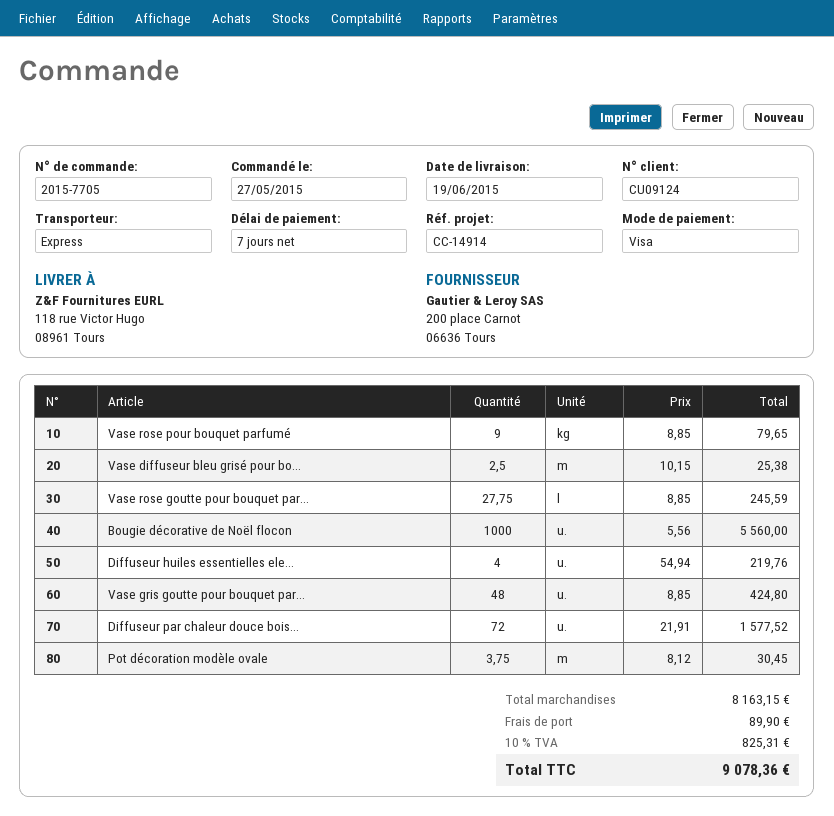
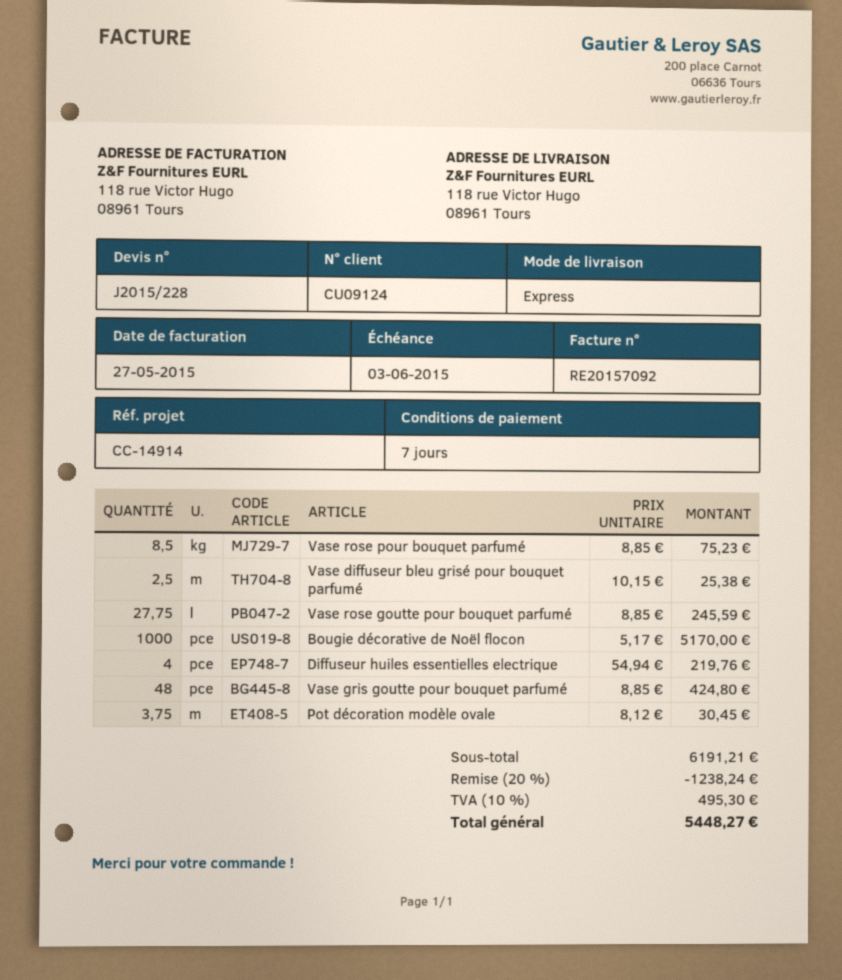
Vase rose pour bouquet parfumé: 9 x 8.85 = 79.65 -> 8.5 x 8.85 = 75.23
Bougie décorative de Noël flocon: 1000 x 5.56 = 5560.00 -> 1000 x 5.17 = 5170.00
Diffuseur par chaleur douce bois...: 72 x 21.91 = 1577.52 -> none
subtotal: 8163.15 -> 6191.21
discount: none -> 20% = 1238.24
shipping: 89.90 -> none
tax: 10% = 825.31 -> 10% = 495.30
total: 9078.36 -> 5448.27

